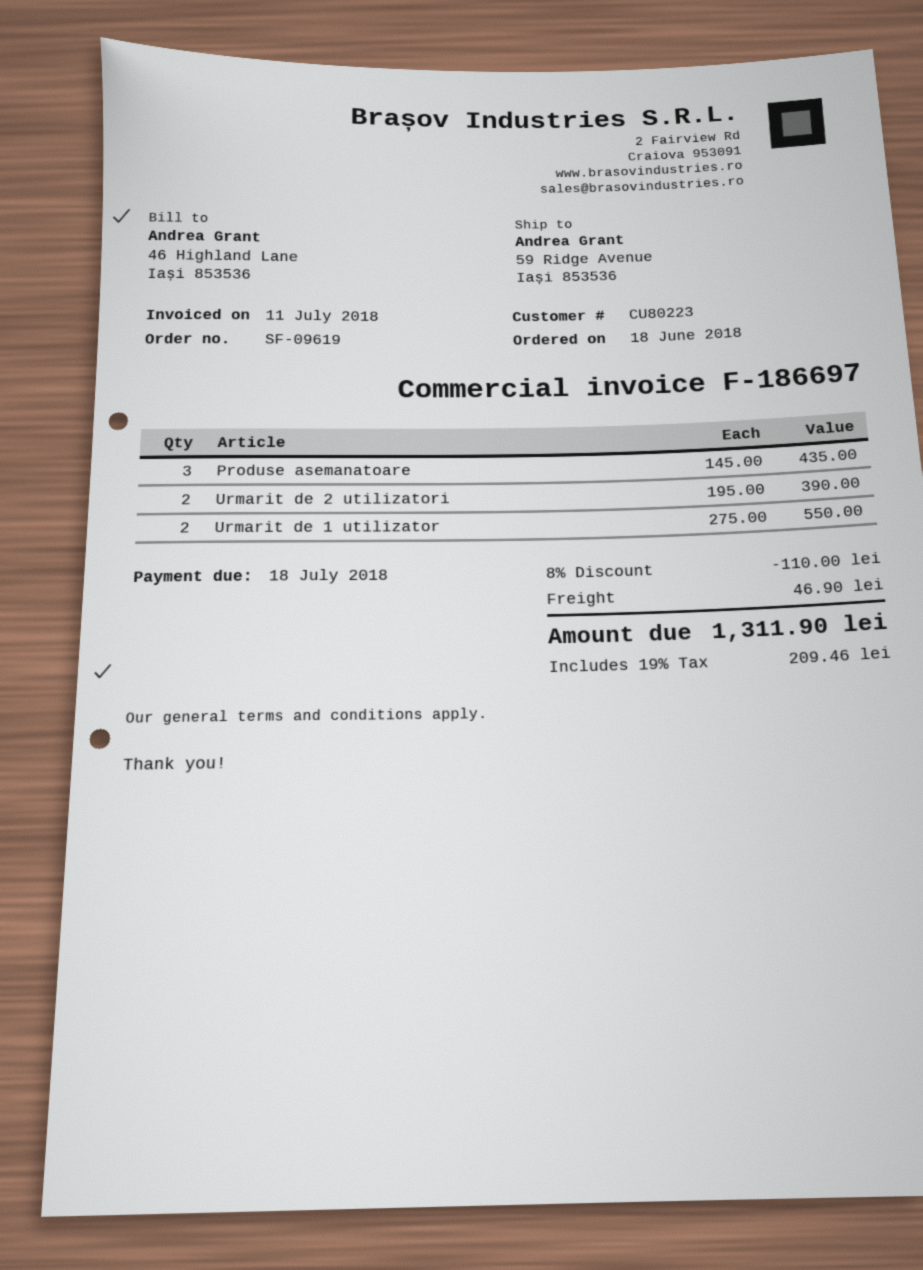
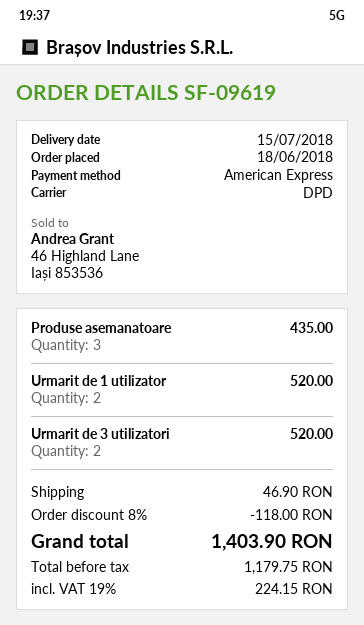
Urmarit de 2 utilizatori: 2 for 390.00 -> none
Urmarit de 1 utilizator: 2 for 550.00 -> 2 for 520.00
Urmarit de 3 utilizatori: none -> 2 for 520.00
discount: 8% = 110.00 -> 8% = 118.00
tax: 19% = 209.46 -> 19% = 224.15
total: 1311.90 -> 1403.90

